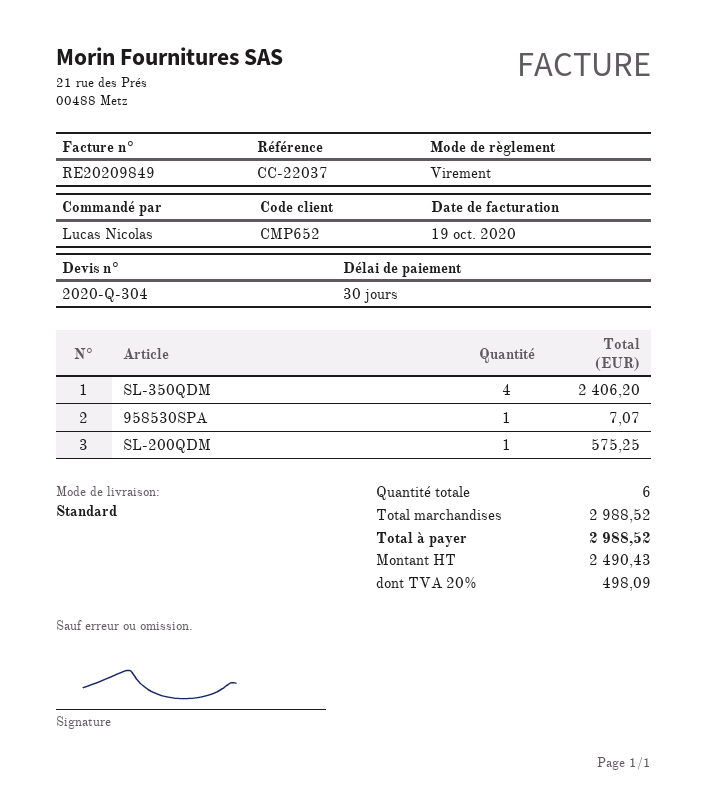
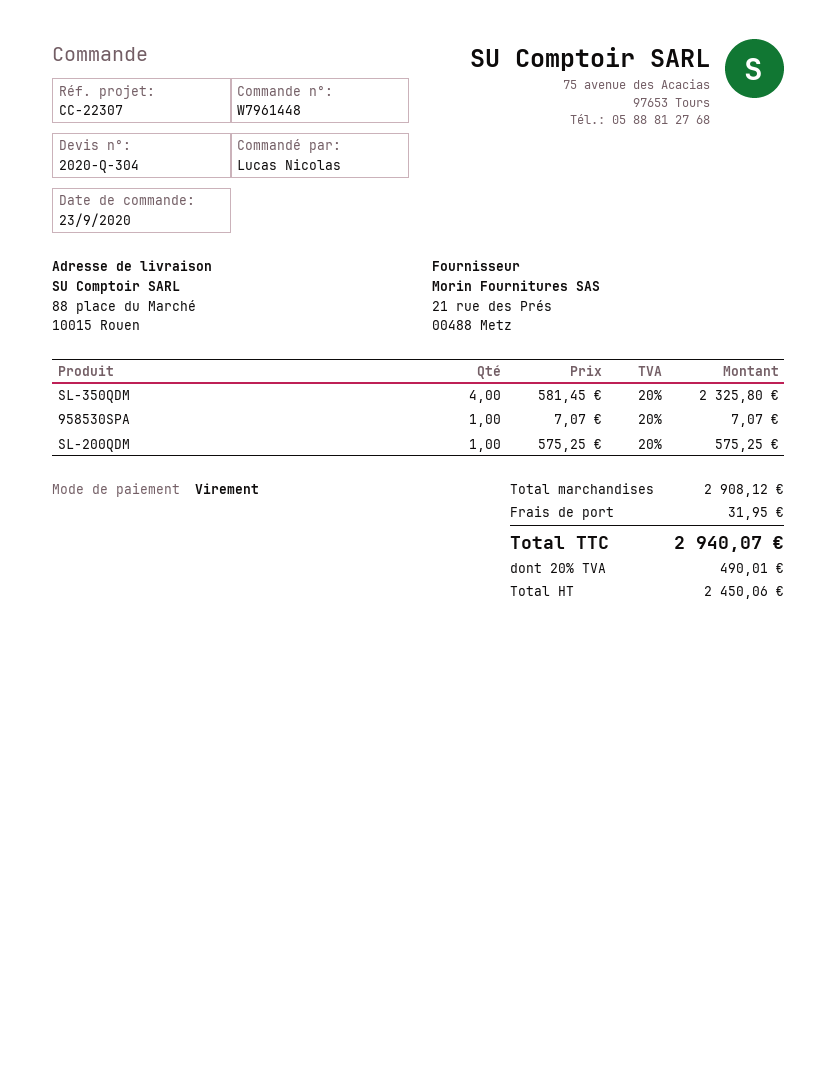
reference: CC-22037 -> CC-22307
SL-350QDM: 4 for 2406.20 -> 4 for 2325.80
subtotal: 2988.52 -> 2908.12
shipping: none -> 31.95
net: 2490.43 -> 2450.06
tax: 20% = 498.09 -> 20% = 490.01
total: 2988.52 -> 2940.07

